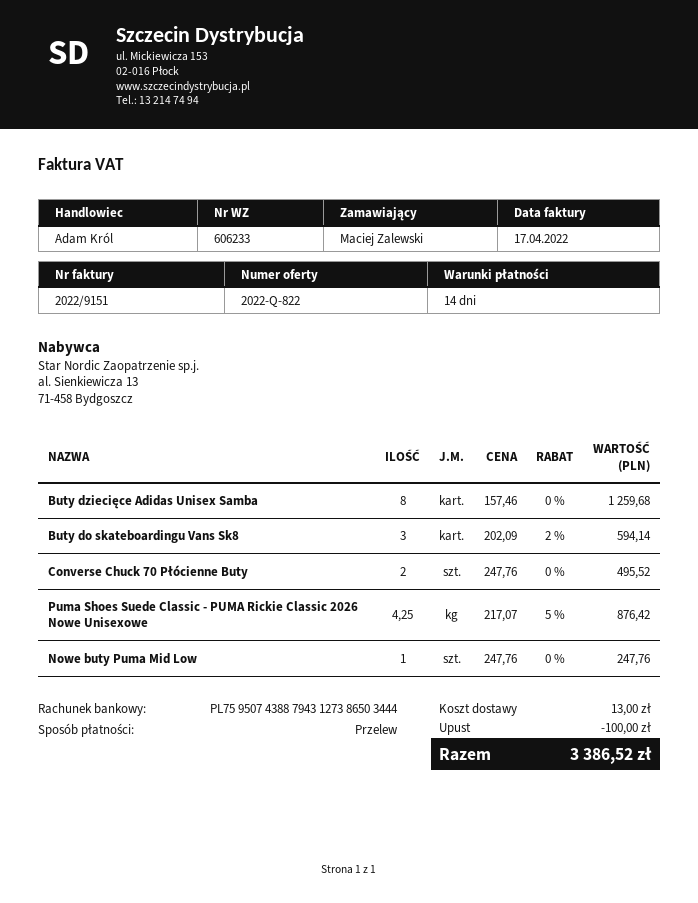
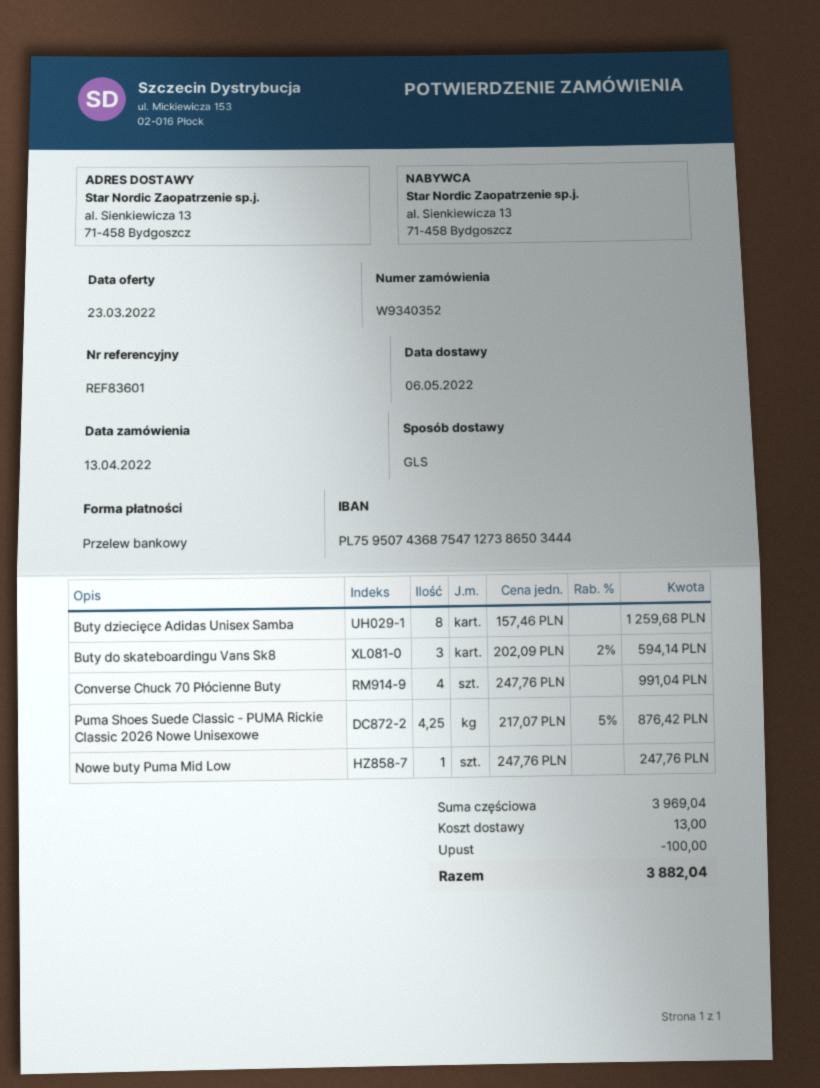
bank account: PL75950743887943127386503444 -> PL75950743687547127386503444
Converse Chuck 70 Płócienne Buty: 2 x 247.76 = 495.52 -> 4 x 247.76 = 991.04
total: 3386.52 -> 3882.04

